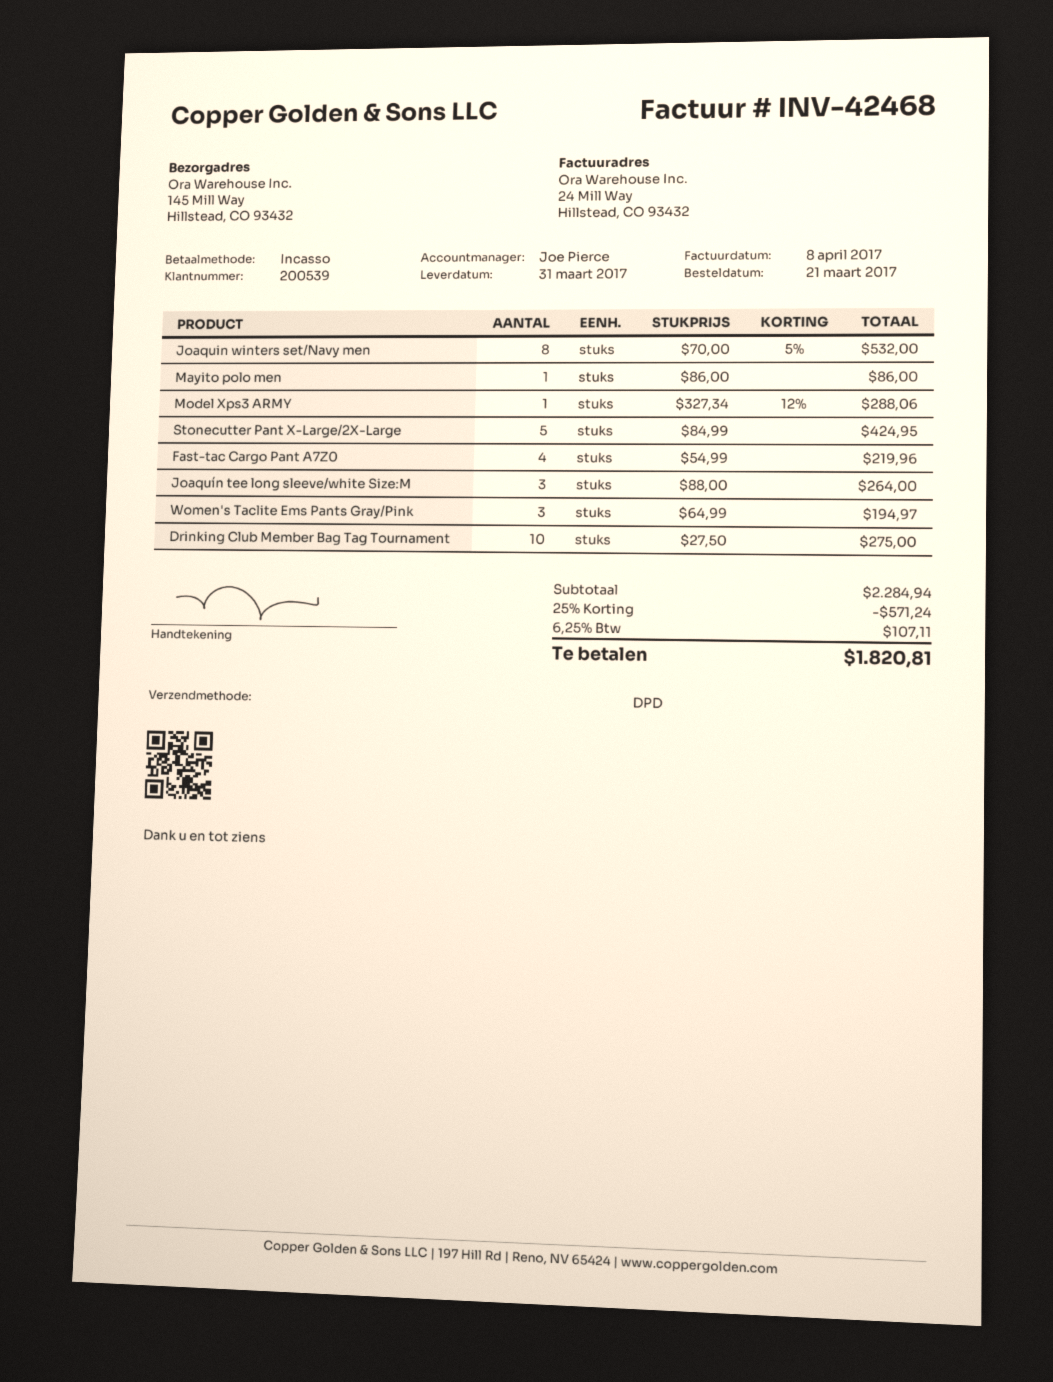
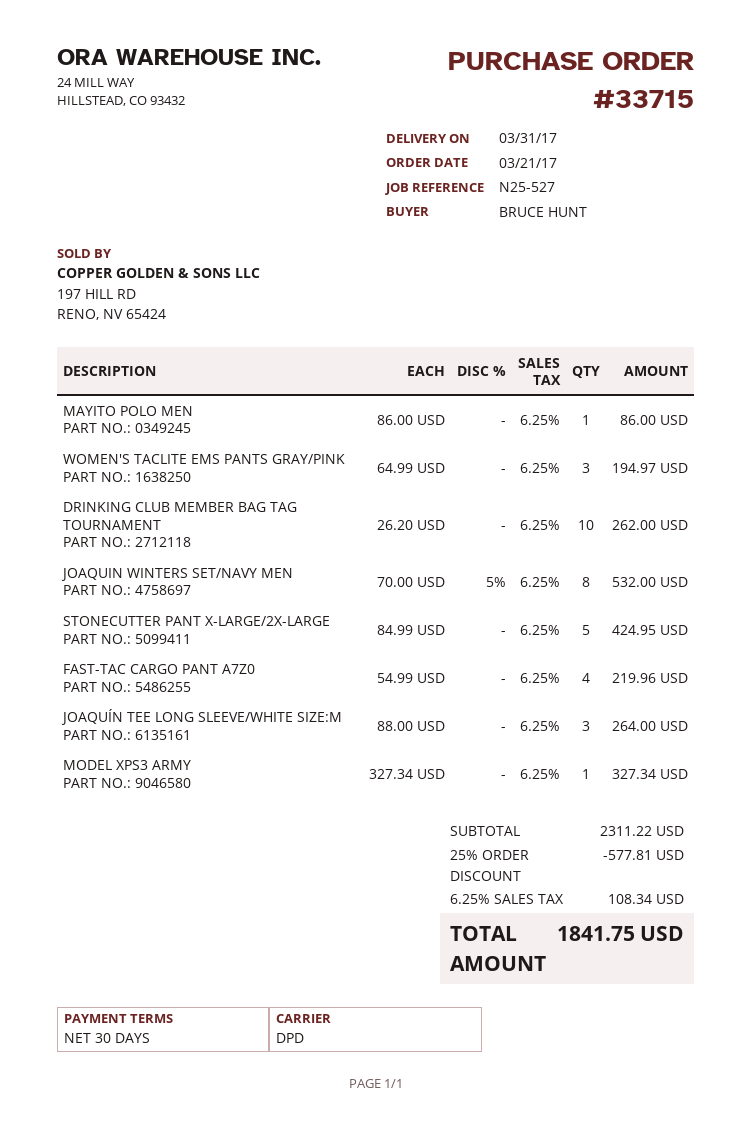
Model Xps3 ARMY: 1 x 327.34 - 12% = 288.06 -> 1 x 327.34 = 327.34
Drinking Club Member Bag Tag Tournament: 10 x 27.50 = 275.00 -> 10 x 26.20 = 262.00
subtotal: 2284.94 -> 2311.22
discount: 25% = 571.24 -> 25% = 577.81
tax: 6.25% = 107.11 -> 6.25% = 108.34
total: 1820.81 -> 1841.75

